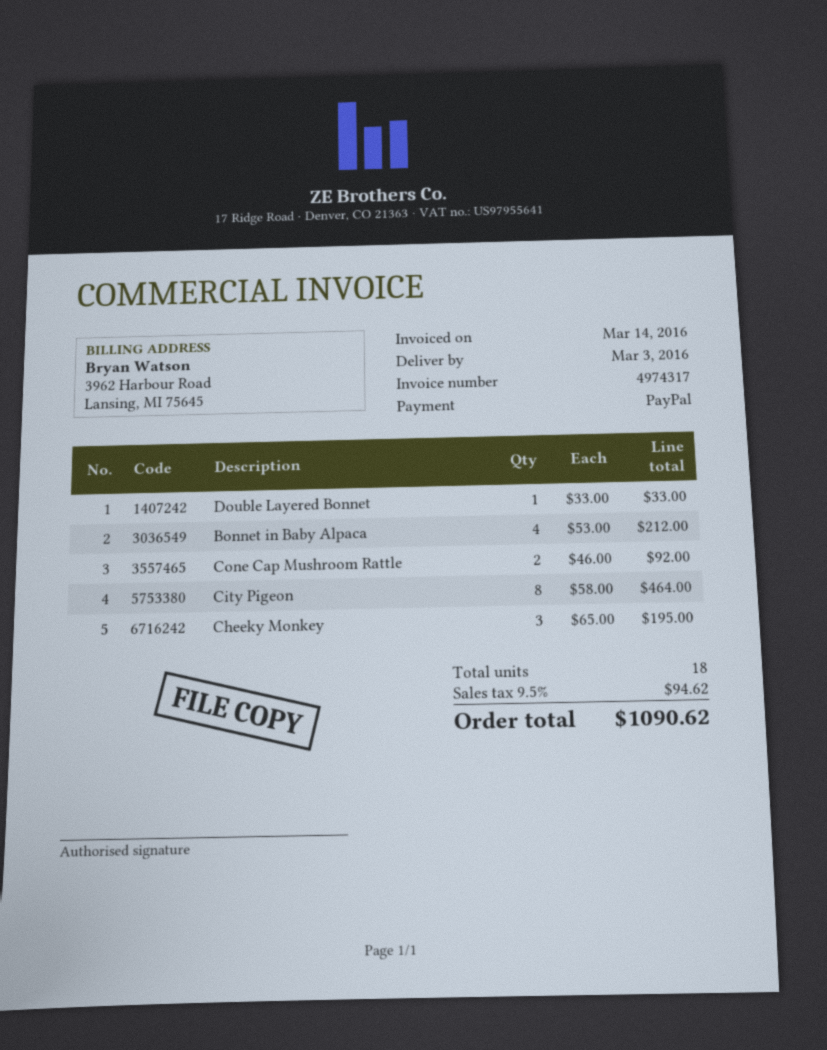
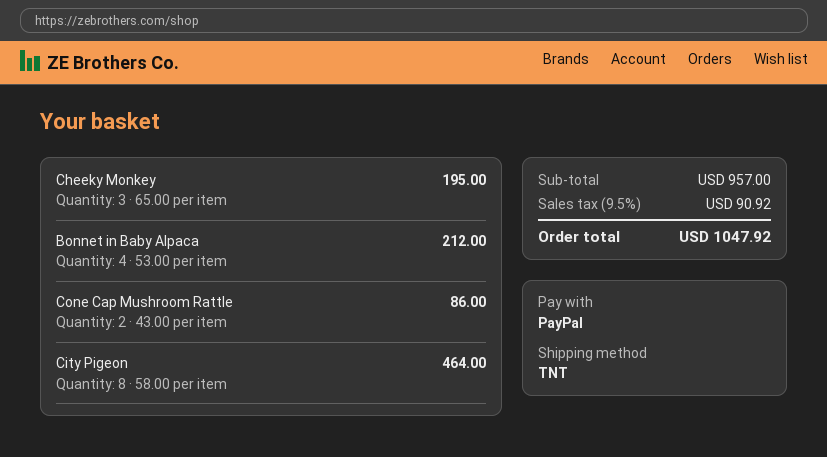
Double Layered Bonnet: 1 x 33.00 = 33.00 -> none
Cone Cap Mushroom Rattle: 2 x 46.00 = 92.00 -> 2 x 43.00 = 86.00
tax: 9.5% = 94.62 -> 9.5% = 90.92
total: 1090.62 -> 1047.92

